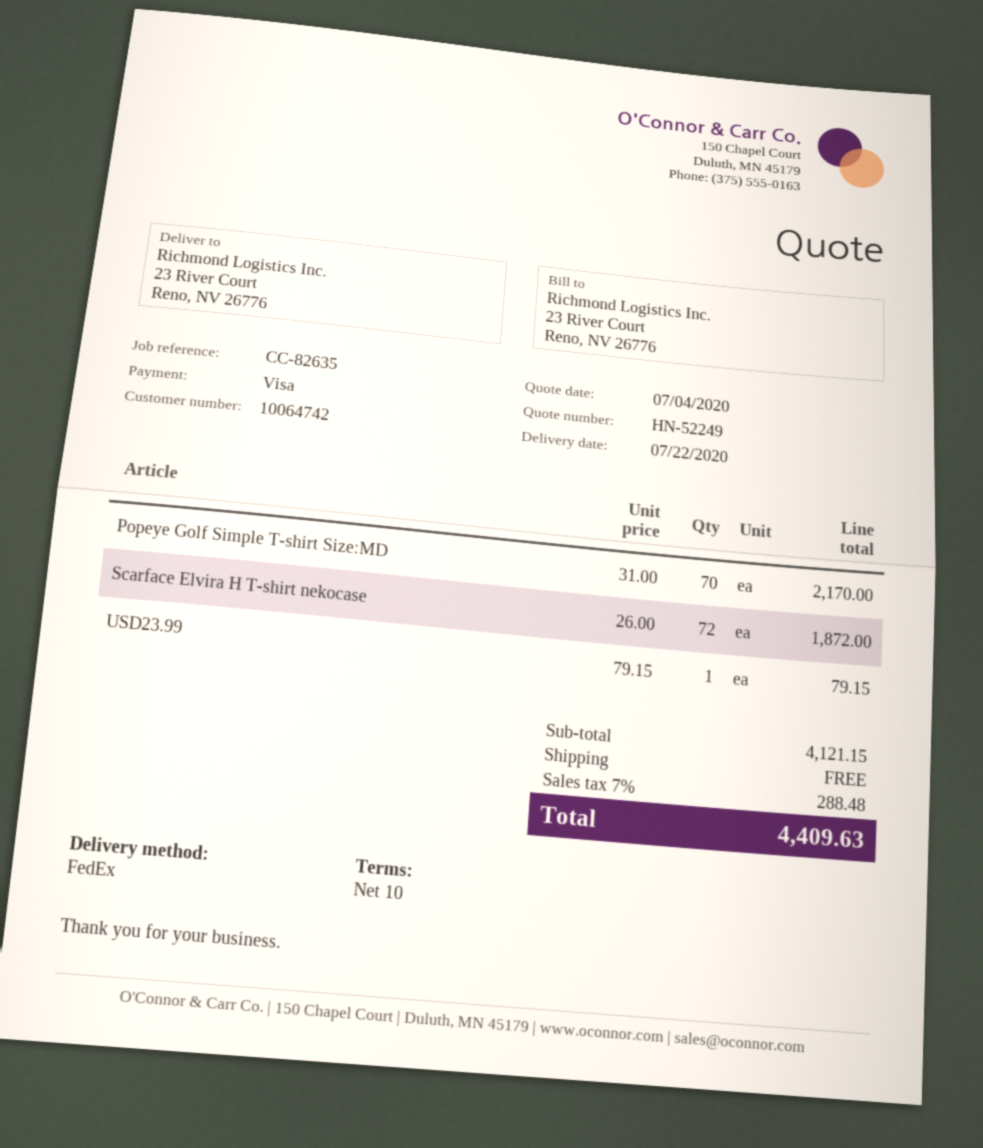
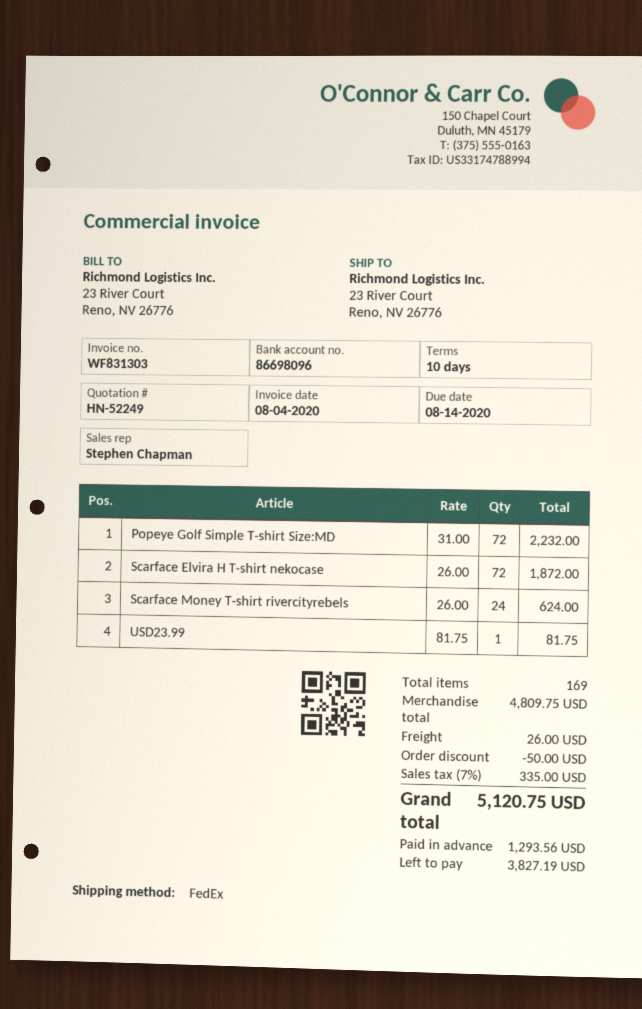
Popeye Golf Simple T-shirt Size:MD: 70 x 31.00 = 2170.00 -> 72 x 31.00 = 2232.00
USD23.99: 1 x 79.15 = 79.15 -> 1 x 81.75 = 81.75
Scarface Money T-shirt rivercityrebels: none -> 24 x 26.00 = 624.00
subtotal: 4121.15 -> 4809.75
discount: none -> 50.00
shipping: 0.00 -> 26.00
tax: 7% = 288.48 -> 7% = 335.00
total: 4409.63 -> 5120.75

